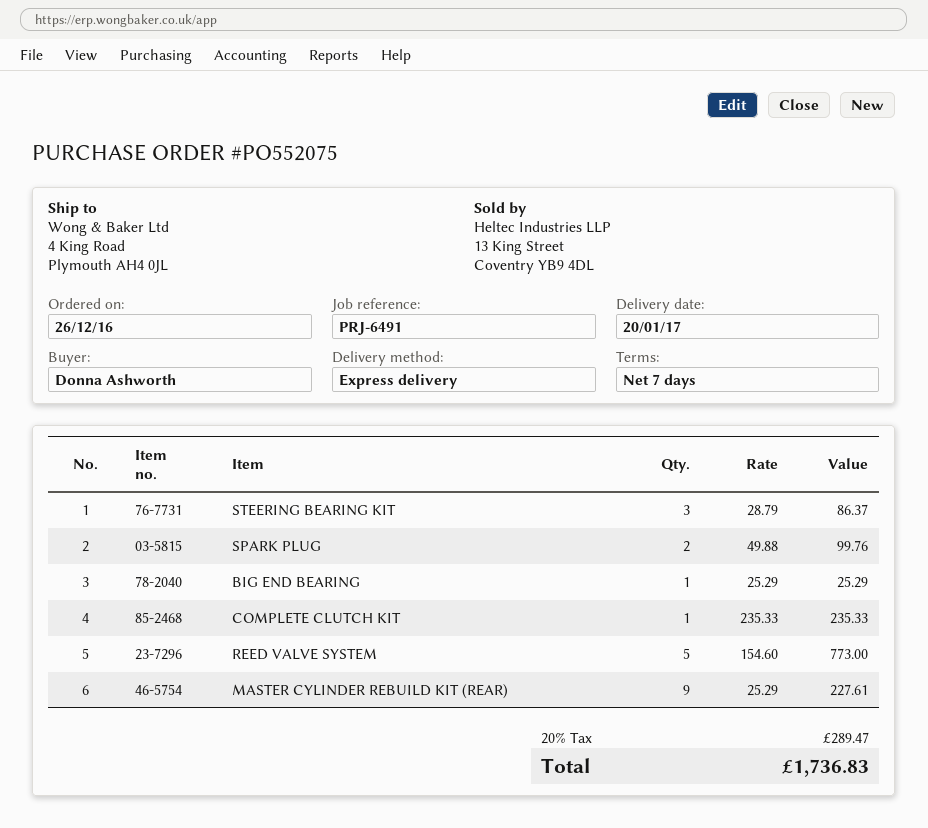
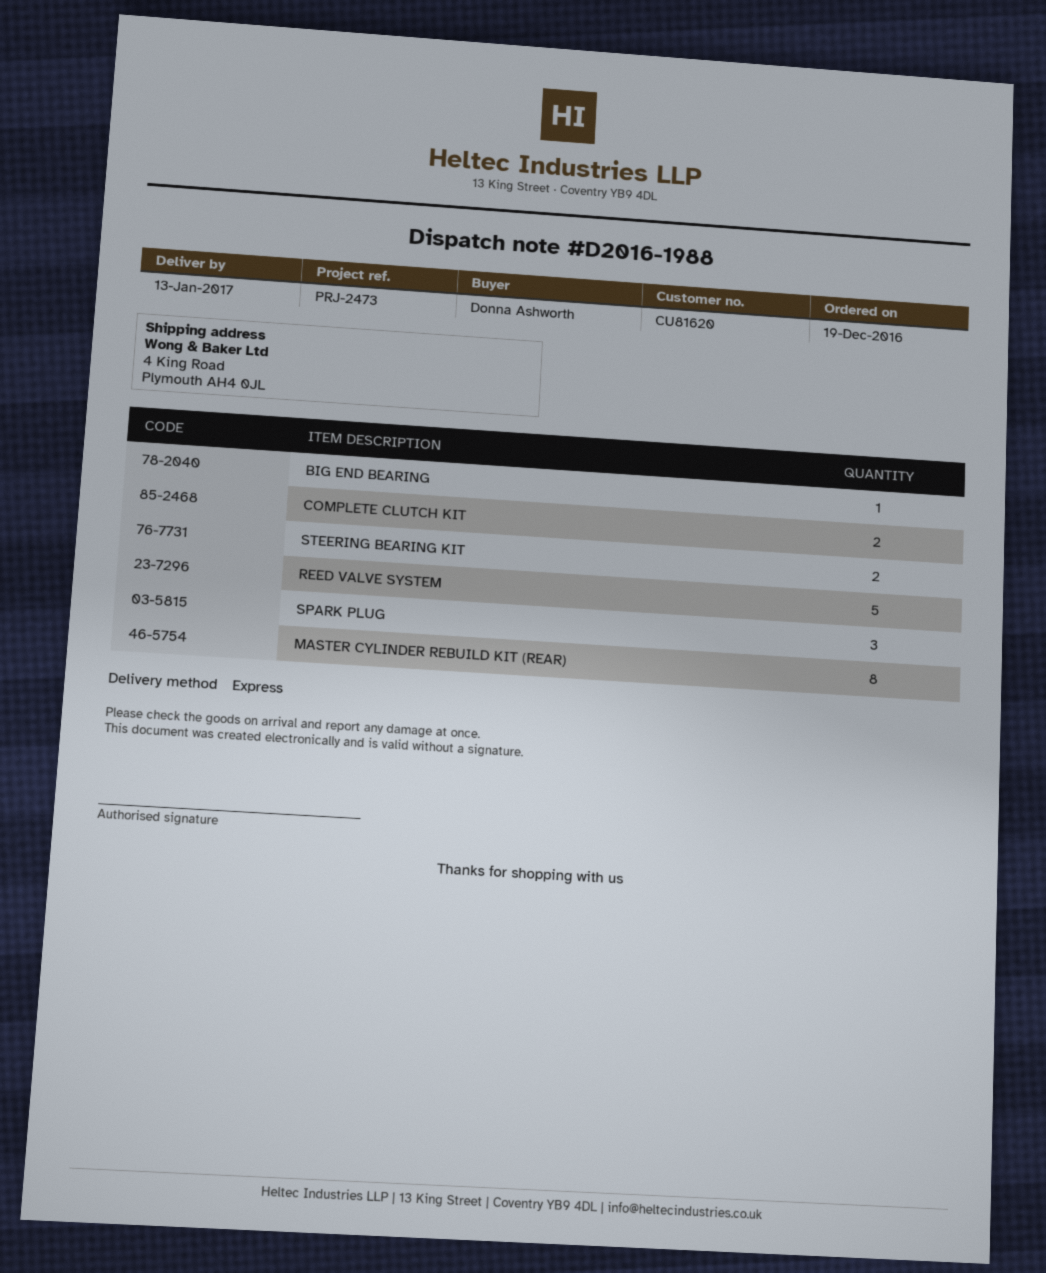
order date: 2016-12-26 -> 2016-12-19
delivery date: 2017-01-20 -> 2017-01-13
reference: PRJ-6491 -> PRJ-2473
STEERING BEARING KIT: 3 -> 2
SPARK PLUG: 2 -> 3
COMPLETE CLUTCH KIT: 1 -> 2
MASTER CYLINDER REBUILD KIT (REAR): 9 -> 8

